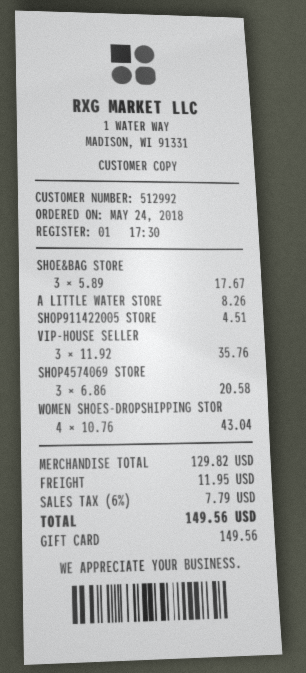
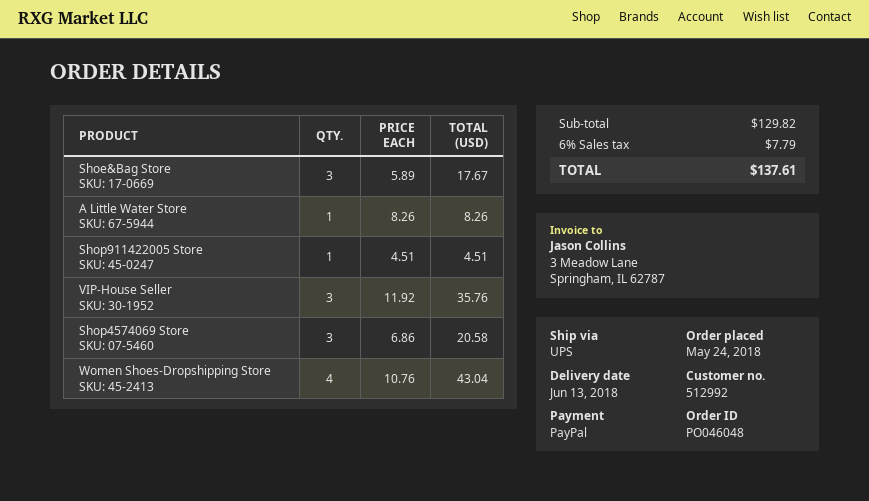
payment method: gift card -> PayPal
shipping: 11.95 -> none
total: 149.56 -> 137.61

